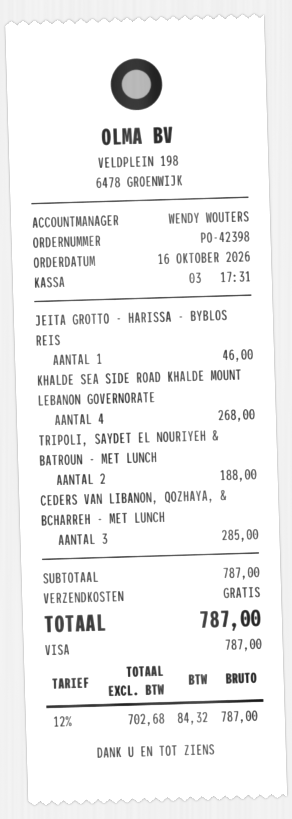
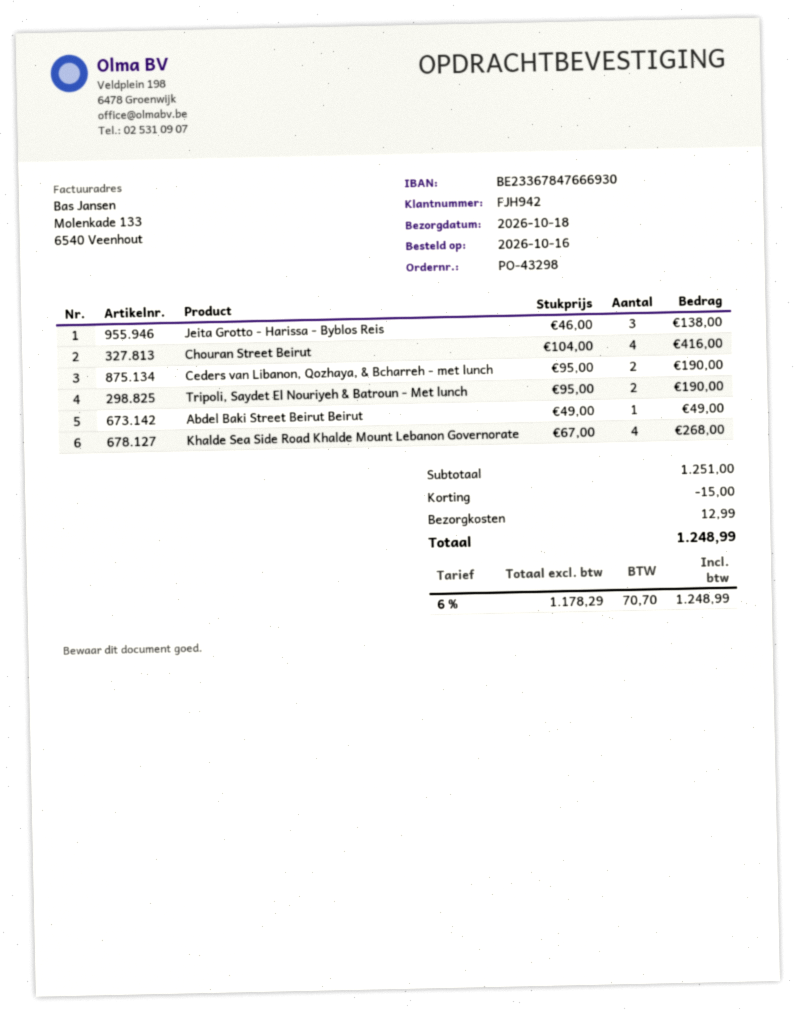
order number: PO-42398 -> PO-43298
JEITA GROTTO - HARISSA - BYBLOS REIS: 1 for 46.00 -> 3 for 138.00
TRIPOLI, SAYDET EL NOURIYEH & BATROUN - MET LUNCH: 2 for 188.00 -> 2 for 190.00
CEDERS VAN LIBANON, QOZHAYA, & BCHARREH - MET LUNCH: 3 for 285.00 -> 2 for 190.00
Chouran Street Beirut: none -> 4 for 416.00
Abdel Baki Street Beirut Beirut: none -> 1 for 49.00
subtotal: 787.00 -> 1251.00
discount: none -> 15.00
shipping: 0.00 -> 12.99
net: 702.68 -> 1178.29
tax: 12% = 84.32 -> 6% = 70.70
total: 787.00 -> 1248.99

